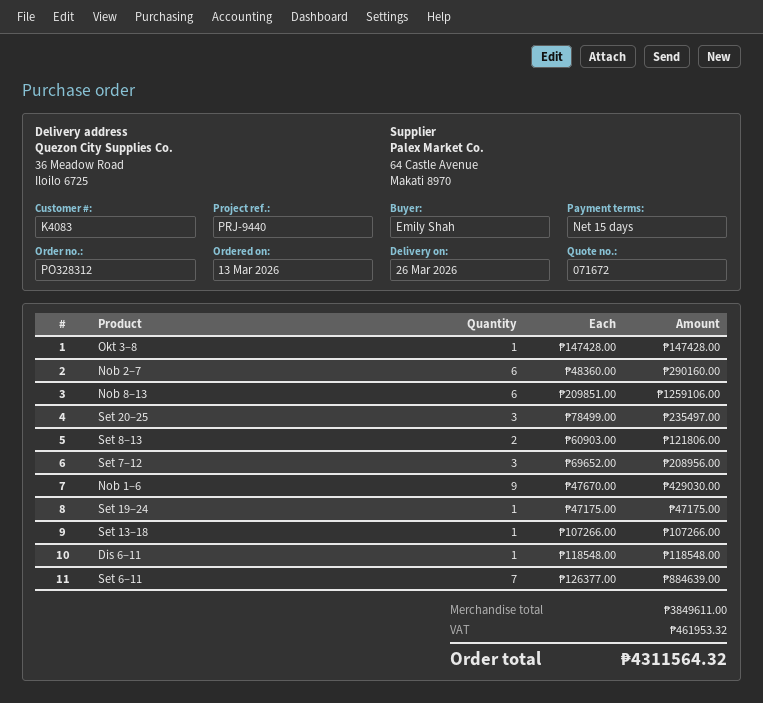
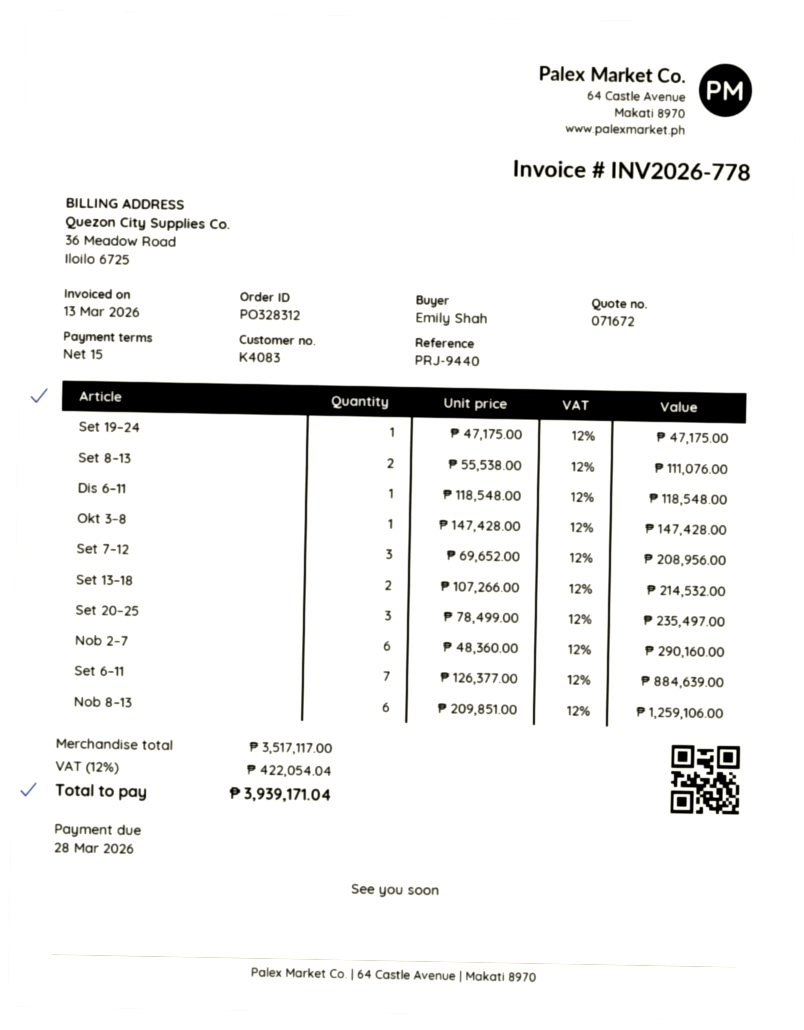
Set 8–13: 2 x 60903.00 = 121806.00 -> 2 x 55538.00 = 111076.00
Nob 1–6: 9 x 47670.00 = 429030.00 -> none
Set 13–18: 1 x 107266.00 = 107266.00 -> 2 x 107266.00 = 214532.00
subtotal: 3849611.00 -> 3517117.00
tax: 461953.32 -> 422054.04
total: 4311564.32 -> 3939171.04

